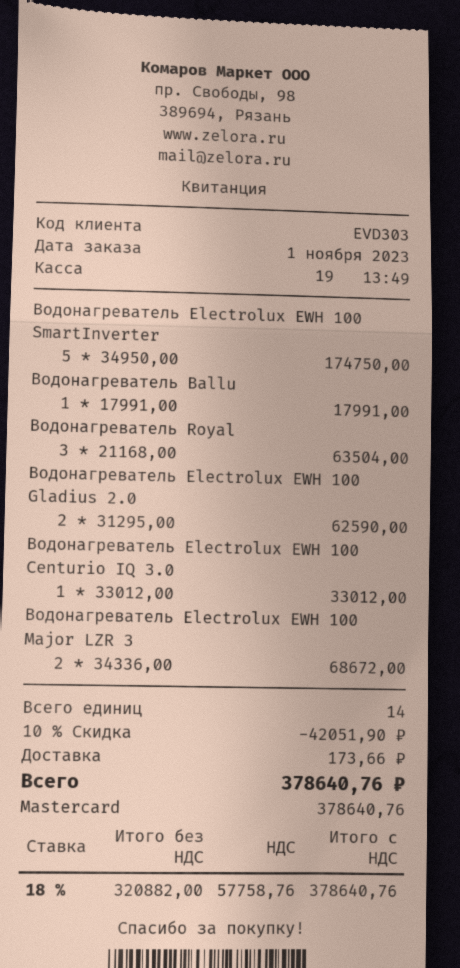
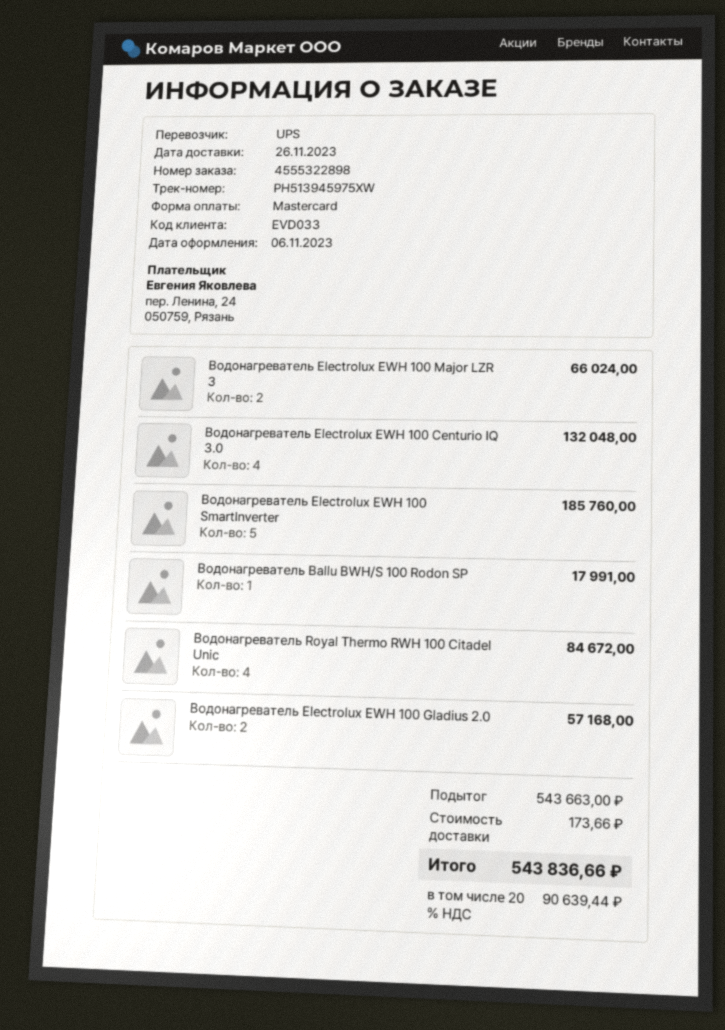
order date: 2023-11-01 -> 2023-11-06
customer number: EVD303 -> EVD033
Водонагреватель Electrolux EWH 100 SmartInverter: 5 for 174750.00 -> 5 for 185760.00
Водонагреватель Royal: 3 for 63504.00 -> 4 for 84672.00
Водонагреватель Electrolux EWH 100 Gladius 2.0: 2 for 62590.00 -> 2 for 57168.00
Водонагреватель Electrolux EWH 100 Centurio IQ 3.0: 1 for 33012.00 -> 4 for 132048.00
Водонагреватель Electrolux EWH 100 Major LZR 3: 2 for 68672.00 -> 2 for 66024.00
discount: 10% = 42051.90 -> none
tax: 18% = 57758.76 -> 20% = 90639.44
total: 378640.76 -> 543836.66

